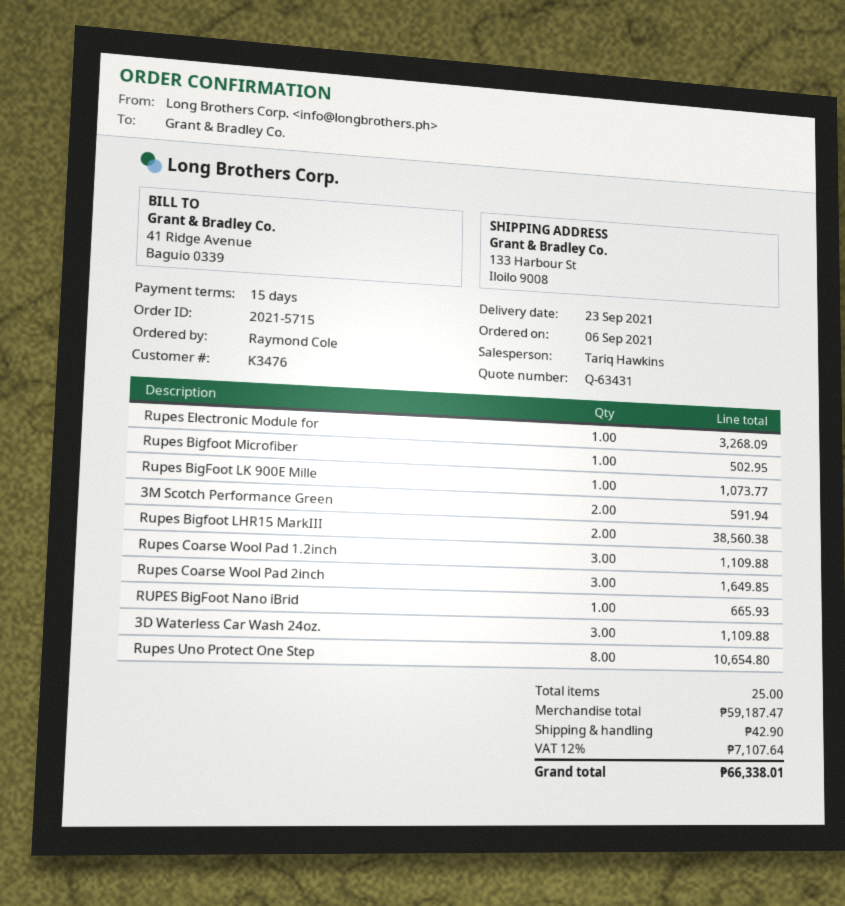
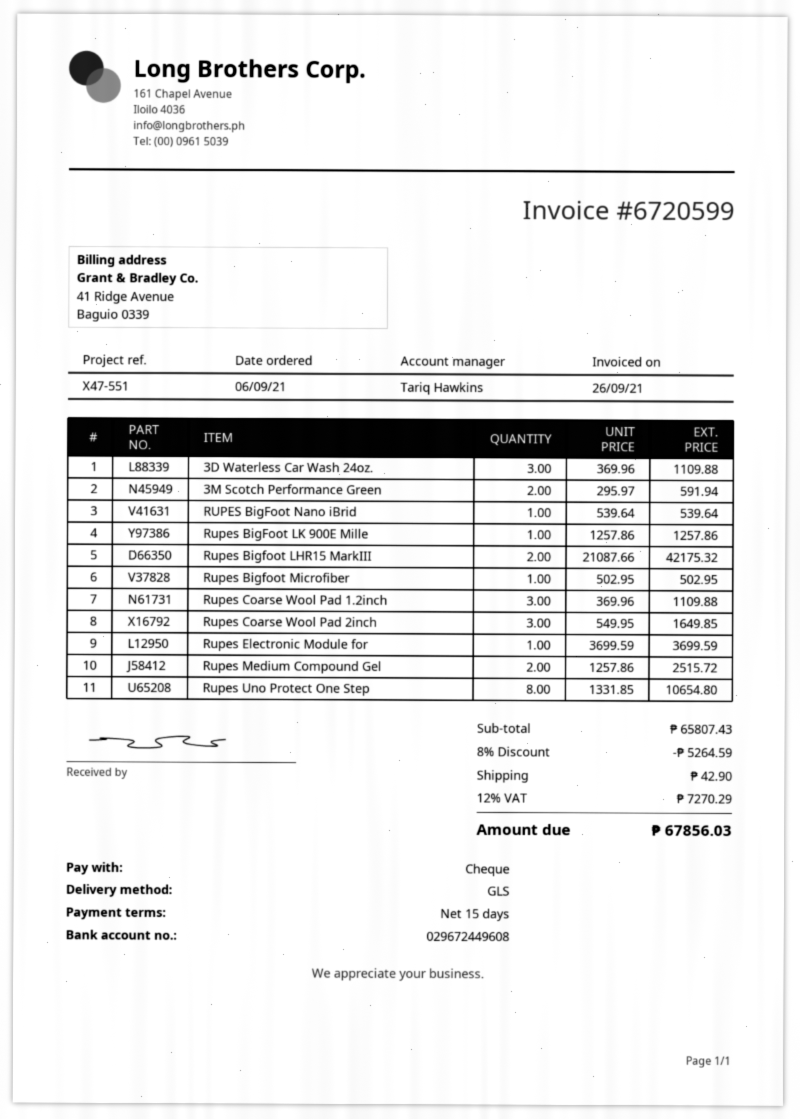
Rupes Electronic Module for: 1 for 3268.09 -> 1 for 3699.59
Rupes BigFoot LK 900E Mille: 1 for 1073.77 -> 1 for 1257.86
Rupes Bigfoot LHR15 MarkIII: 2 for 38560.38 -> 2 for 42175.32
RUPES BigFoot Nano iBrid: 1 for 665.93 -> 1 for 539.64
Rupes Medium Compound Gel: none -> 2 for 2515.72
subtotal: 59187.47 -> 65807.43
discount: none -> 8% = 5264.59
tax: 12% = 7107.64 -> 12% = 7270.29
total: 66338.01 -> 67856.03

